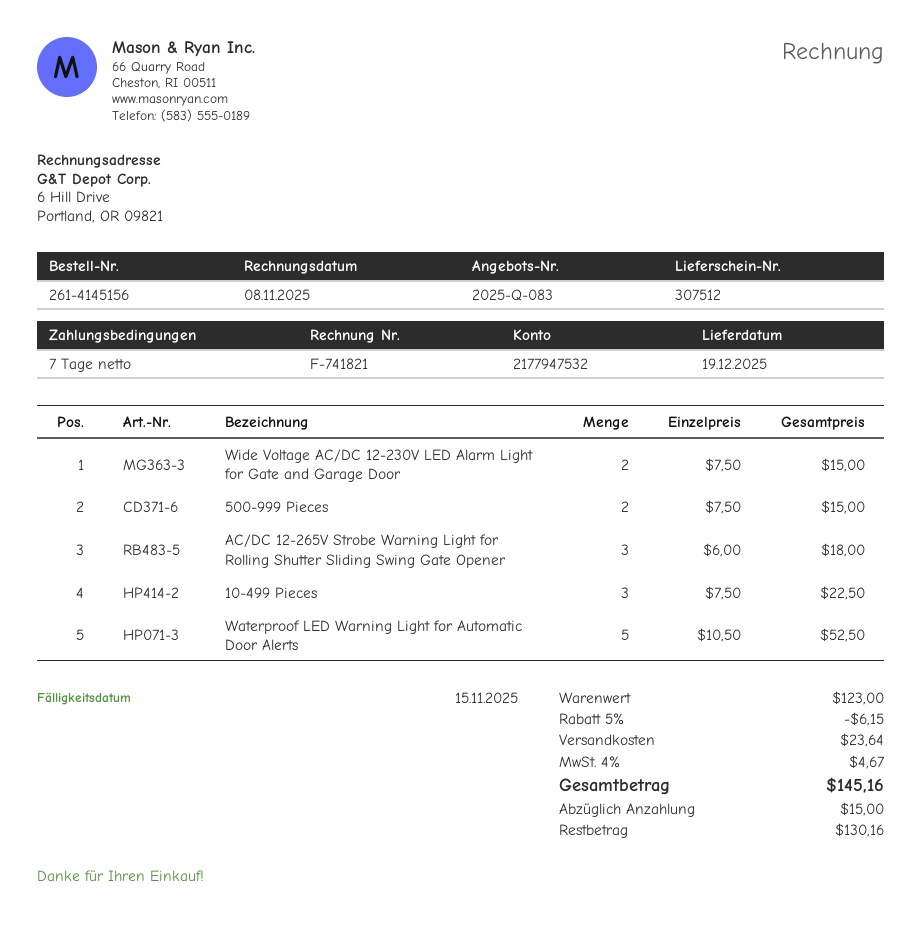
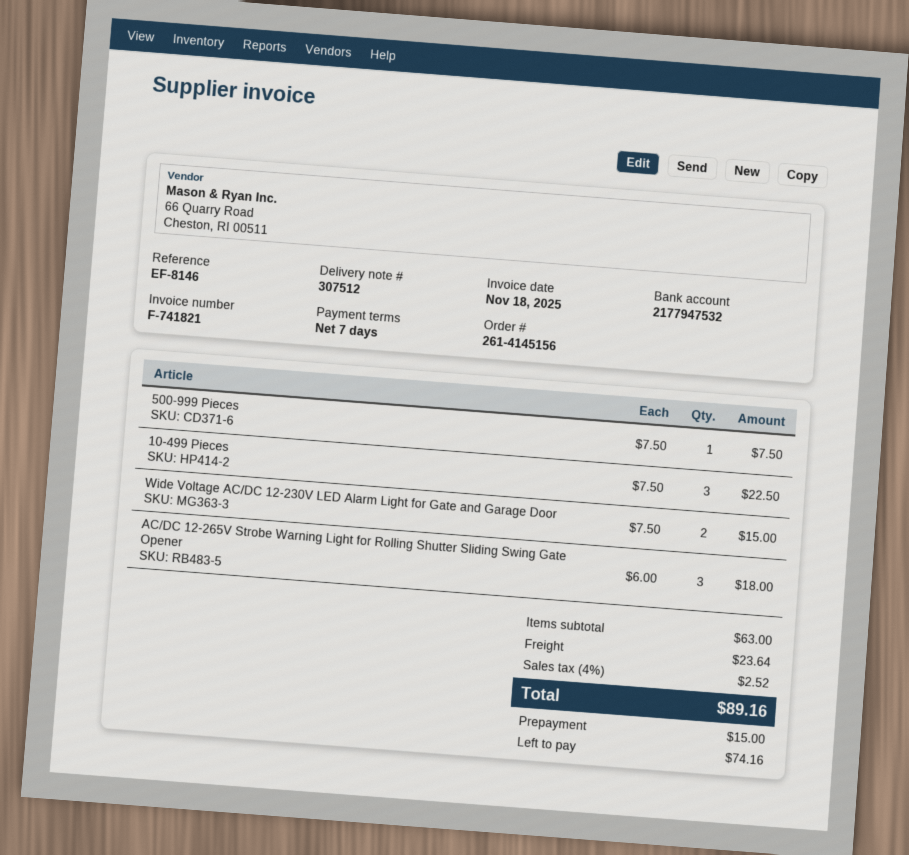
invoice date: 2025-11-08 -> 2025-11-18
500-999 Pieces: 2 x 7.50 = 15.00 -> 1 x 7.50 = 7.50
Waterproof LED Warning Light for Automatic Door Alerts: 5 x 10.50 = 52.50 -> none
subtotal: 123.00 -> 63.00
discount: 5% = 6.15 -> none
tax: 4% = 4.67 -> 4% = 2.52
total: 145.16 -> 89.16
balance: 130.16 -> 74.16

